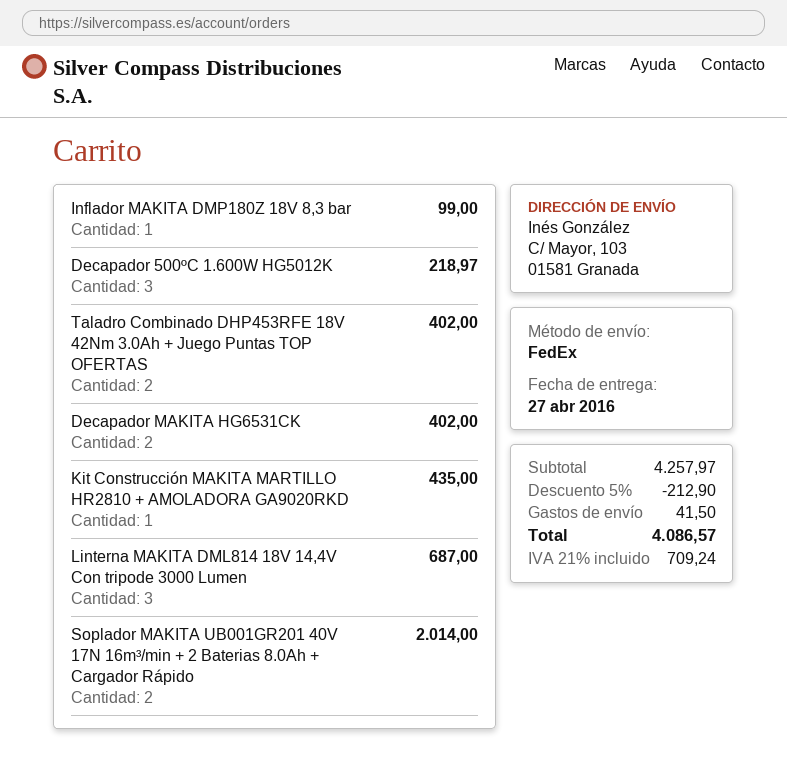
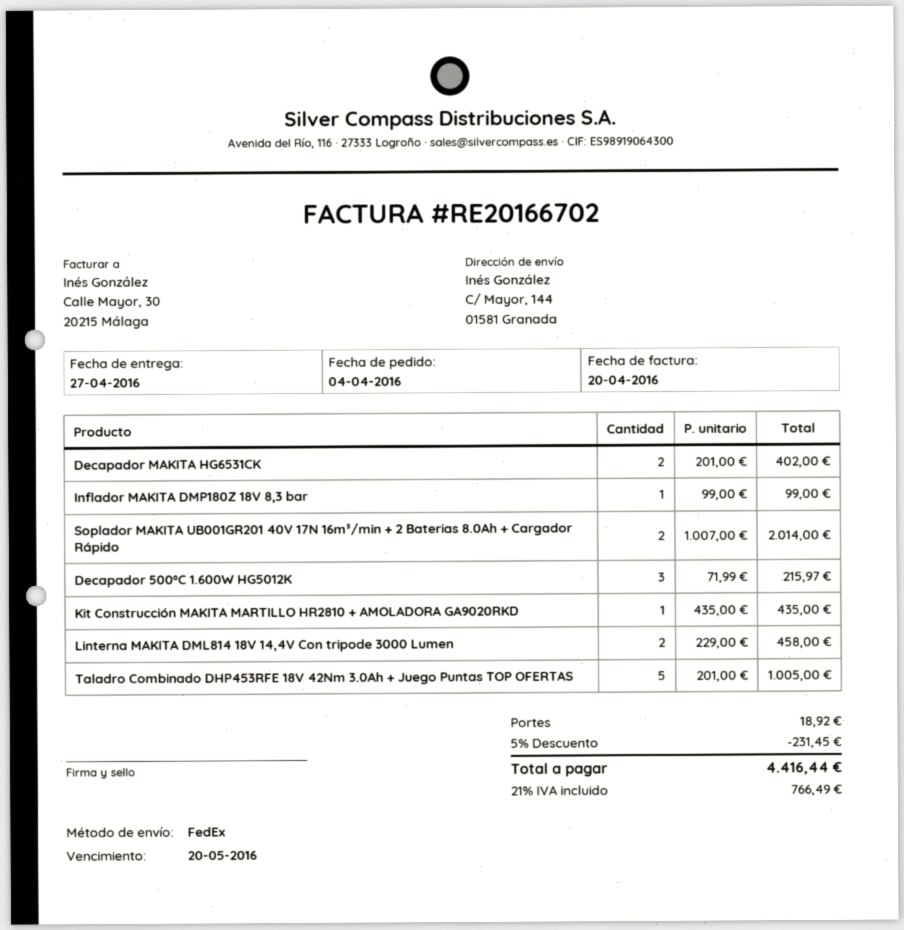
ship to: C/ Mayor, 103, 01581 Granada -> C/ Mayor, 144, 01581 Granada
Decapador 500ºC 1.600W HG5012K: 3 for 218.97 -> 3 for 215.97
Taladro Combinado DHP453RFE 18V 42Nm 3.0Ah + Juego Puntas TOP OFERTAS: 2 for 402.00 -> 5 for 1005.00
Linterna MAKITA DML814 18V 14,4V Con tripode 3000 Lumen: 3 for 687.00 -> 2 for 458.00
discount: 5% = 212.90 -> 5% = 231.45
shipping: 41.50 -> 18.92
tax: 21% = 709.24 -> 21% = 766.49
total: 4086.57 -> 4416.44

